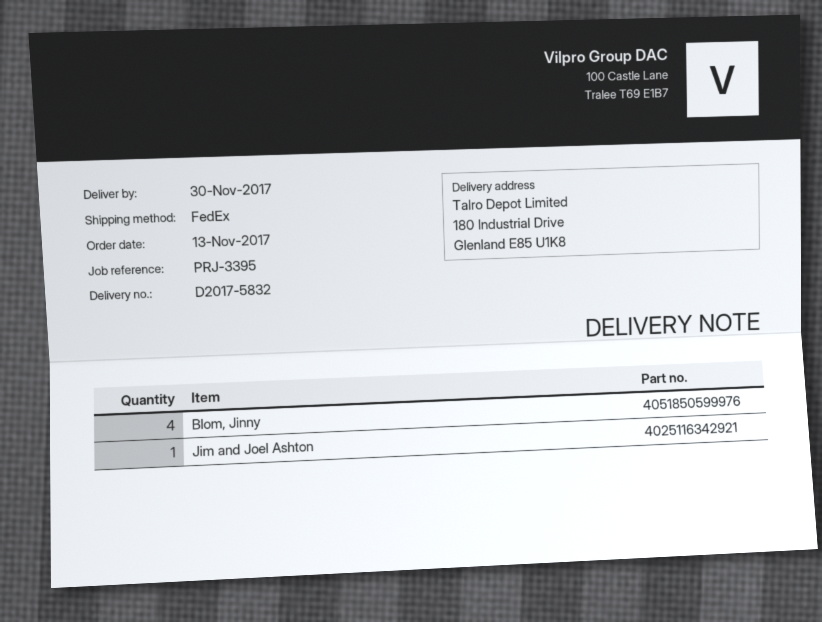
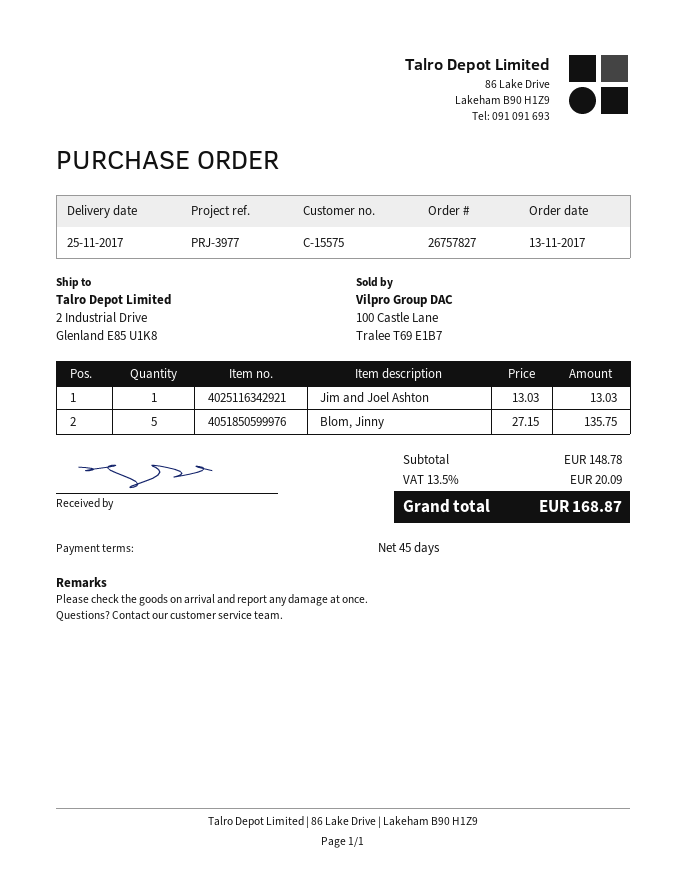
delivery date: 2017-11-30 -> 2017-11-25
reference: PRJ-3395 -> PRJ-3977
ship to: 180 Industrial Drive, Glenland E85 U1K8 -> 2 Industrial Drive, Glenland E85 U1K8
Blom, Jinny: 4 -> 5

